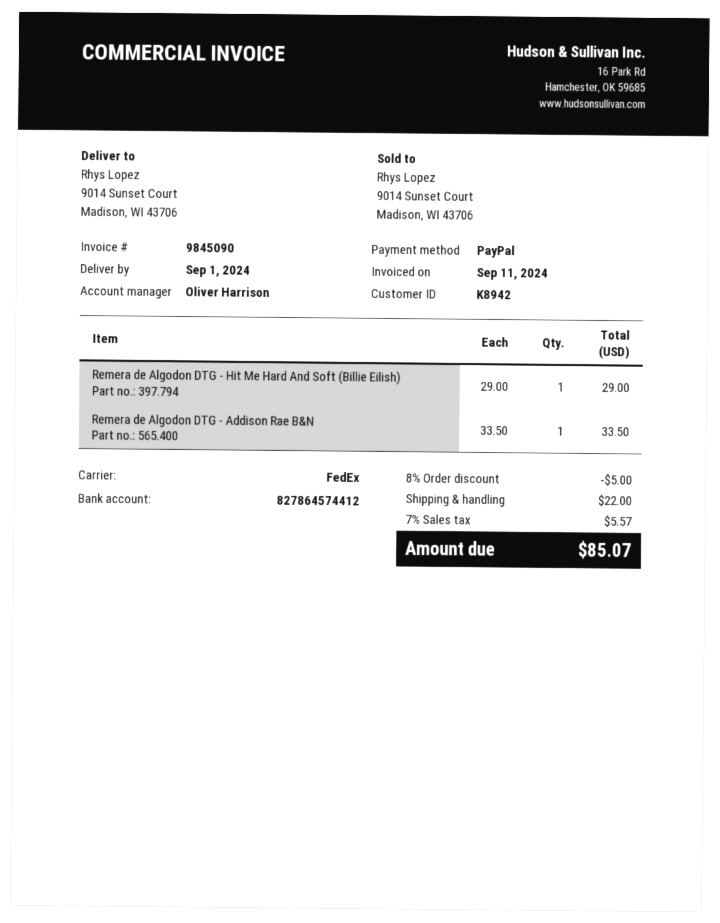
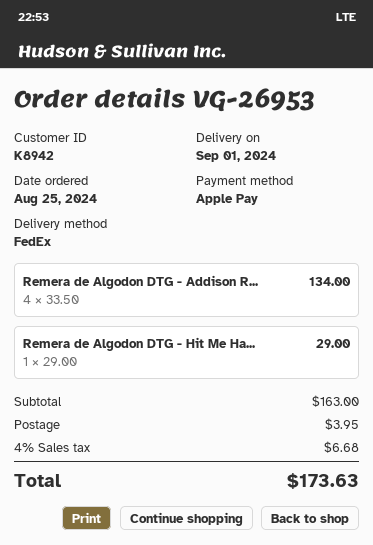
payment method: PayPal -> Apple Pay
Remera de Algodon DTG - Addison Rae B&N: 1 x 33.50 = 33.50 -> 4 x 33.50 = 134.00
discount: 8% = 5.00 -> none
shipping: 22.00 -> 3.95
tax: 7% = 5.57 -> 4% = 6.68
total: 85.07 -> 173.63

